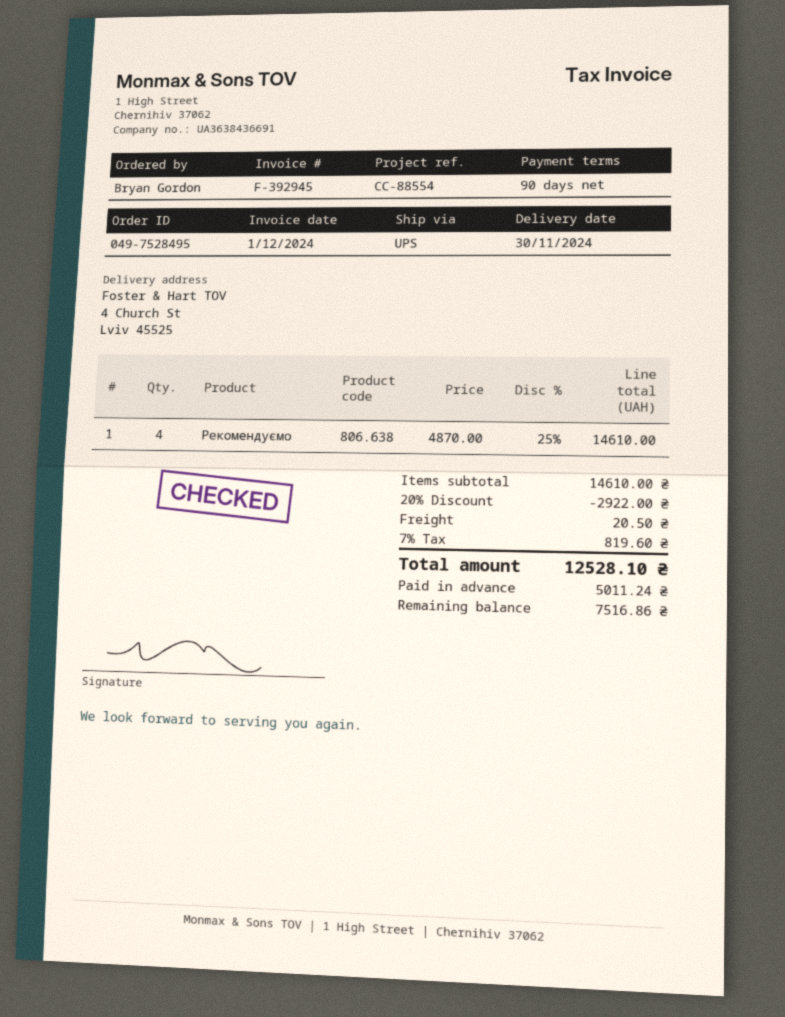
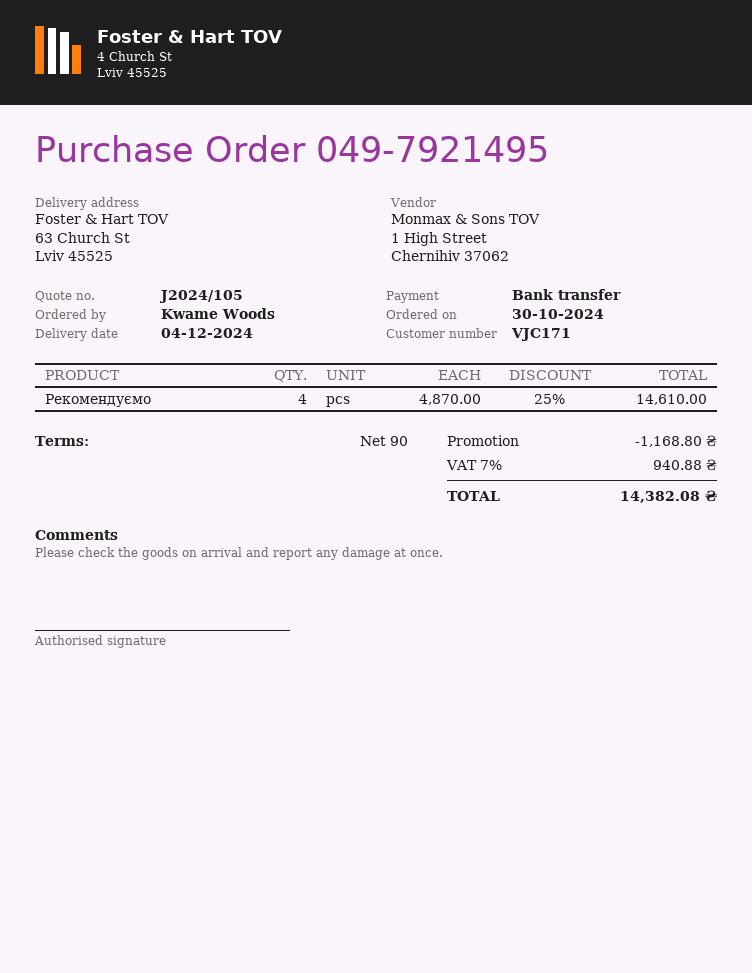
order number: 049-7528495 -> 049-7921495
delivery date: 2024-11-30 -> 2024-12-04
ordered by: Bryan Gordon -> Kwame Woods
ship to: 4 Church St, Lviv 45525 -> 63 Church St, Lviv 45525
discount: 2922.00 -> 1168.80
shipping: 20.50 -> none
tax: 7% = 819.60 -> 7% = 940.88
total: 12528.10 -> 14382.08

